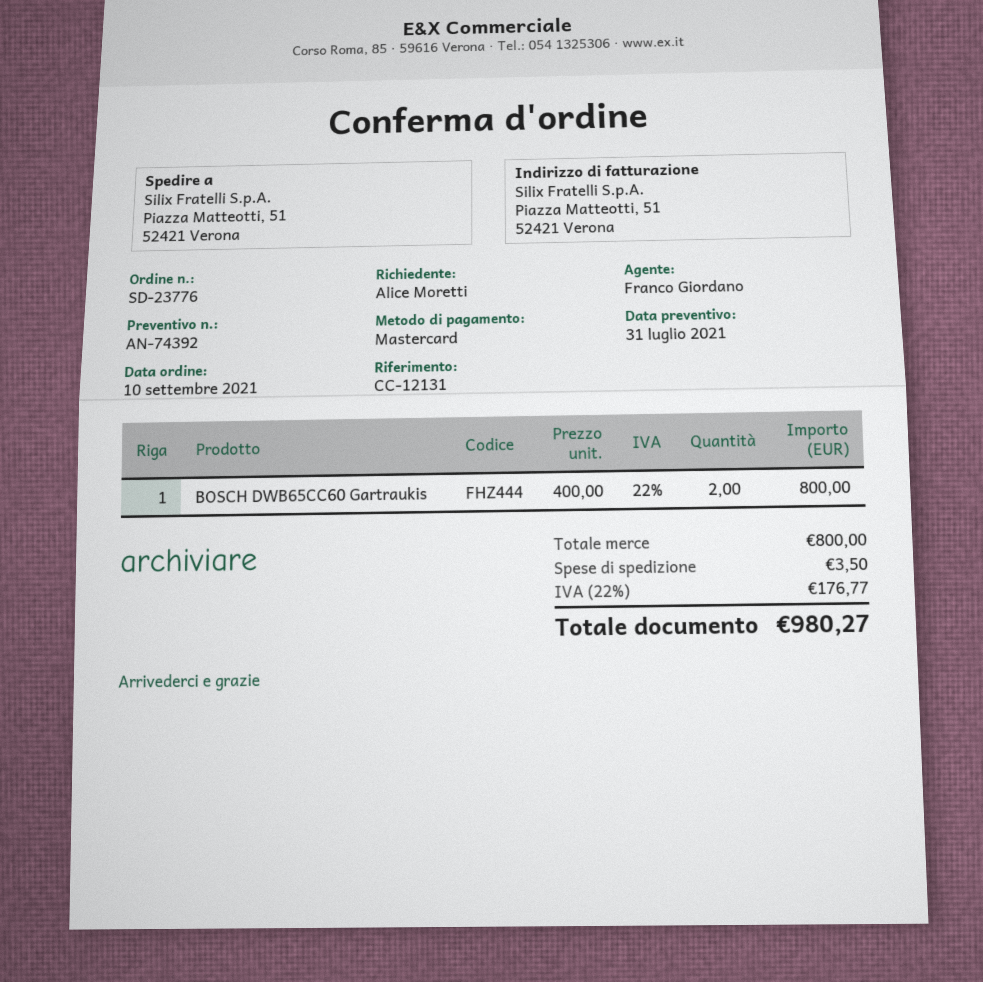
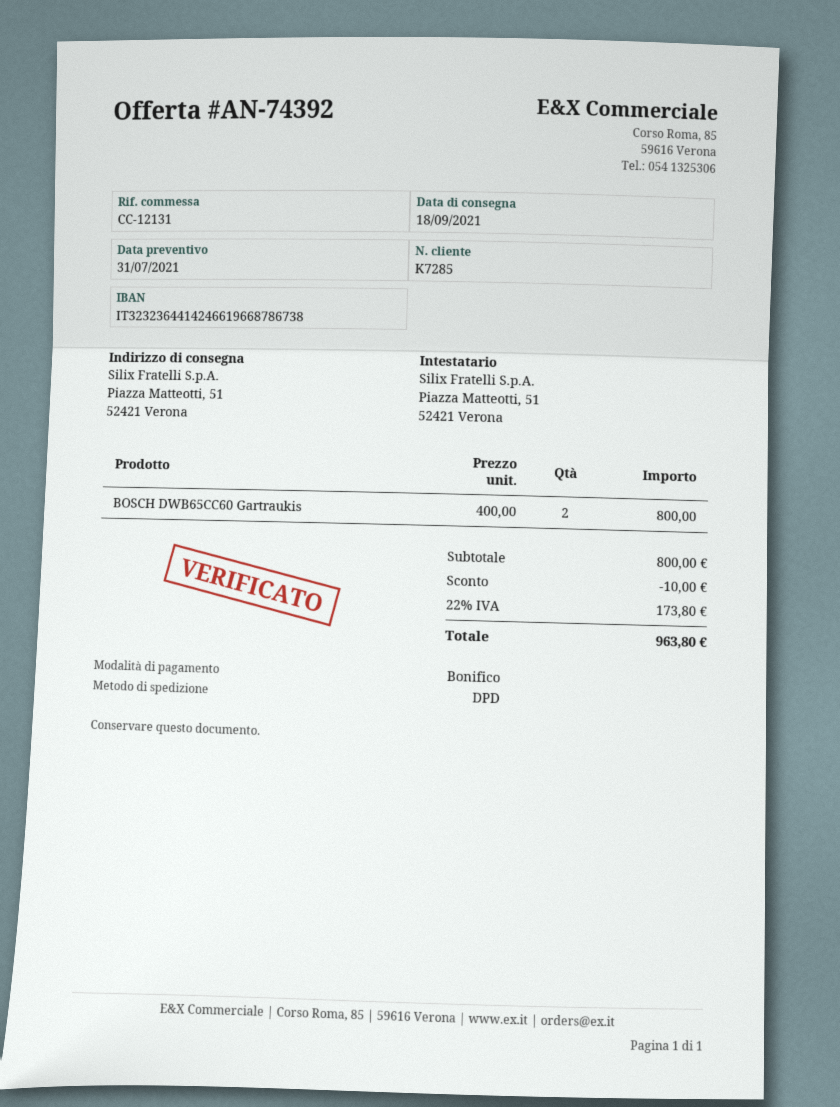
payment method: Mastercard -> bank transfer
discount: none -> 10.00
shipping: 3.50 -> none
tax: 22% = 176.77 -> 22% = 173.80
total: 980.27 -> 963.80

